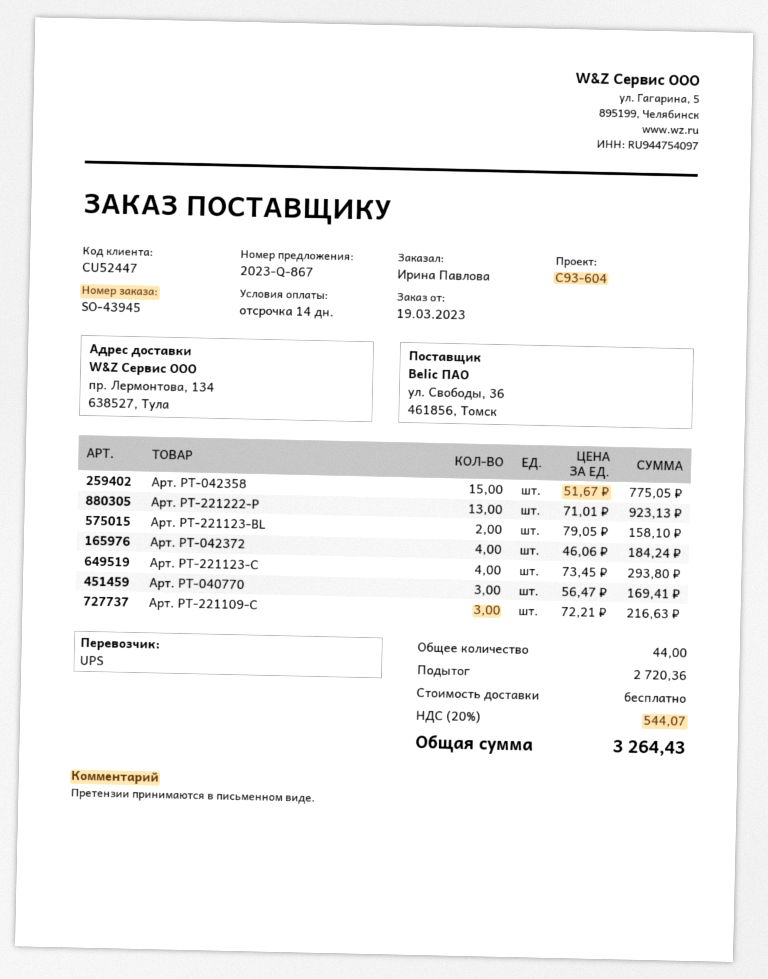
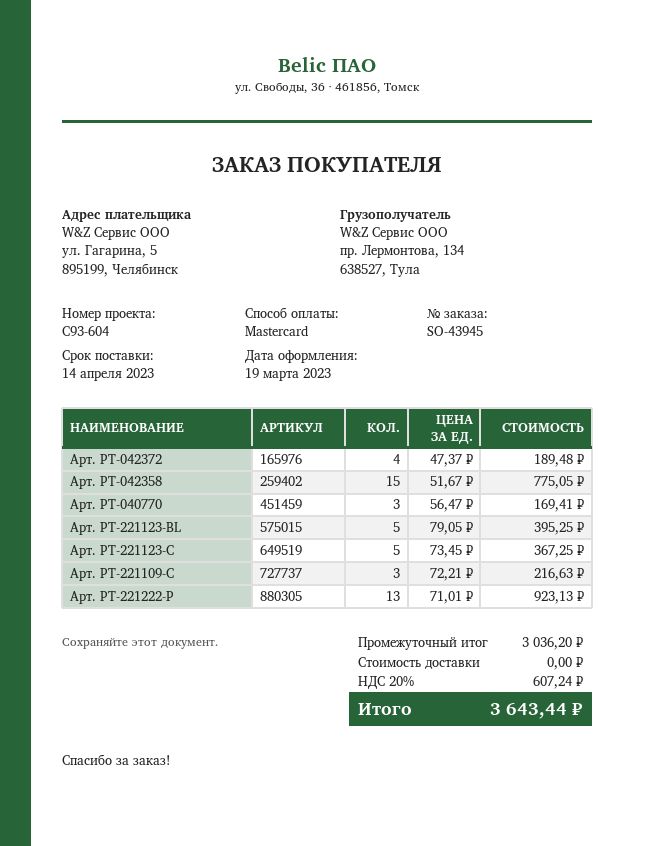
Арт. PT-221123-BL: 2 x 79.05 = 158.10 -> 5 x 79.05 = 395.25
Арт. PT-042372: 4 x 46.06 = 184.24 -> 4 x 47.37 = 189.48
Арт. PT-221123-C: 4 x 73.45 = 293.80 -> 5 x 73.45 = 367.25
subtotal: 2720.36 -> 3036.20
tax: 20% = 544.07 -> 20% = 607.24
total: 3264.43 -> 3643.44

